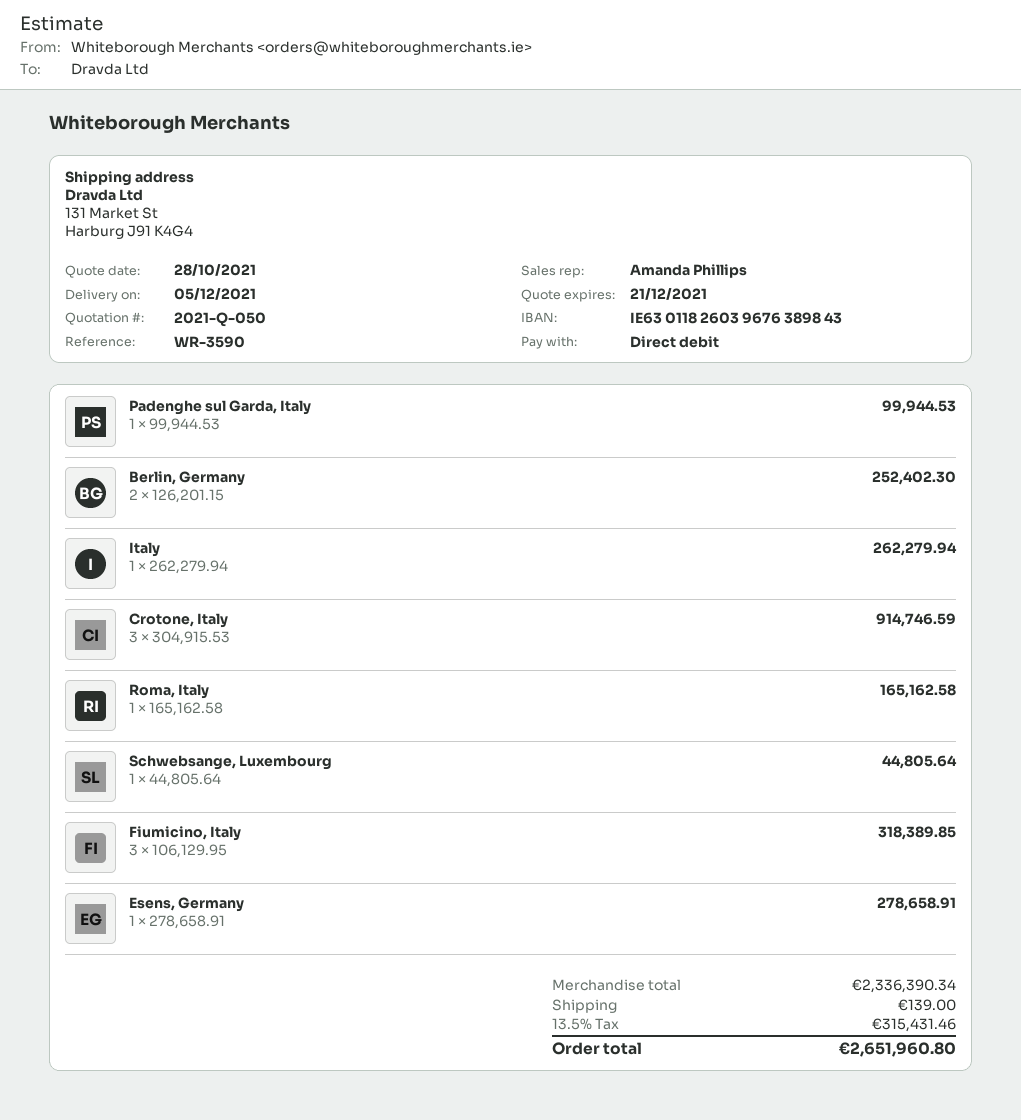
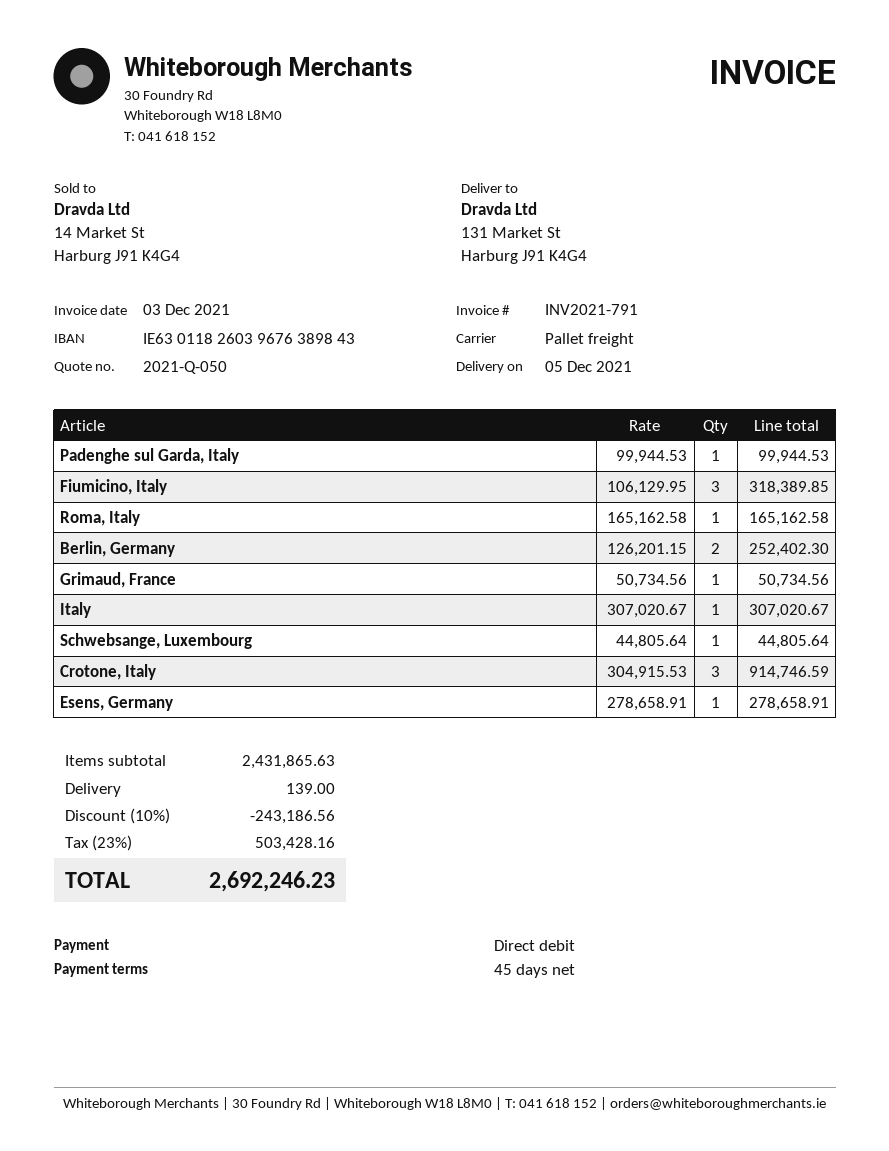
Italy: 1 x 262279.94 = 262279.94 -> 1 x 307020.67 = 307020.67
Grimaud, France: none -> 1 x 50734.56 = 50734.56
subtotal: 2336390.34 -> 2431865.63
discount: none -> 10% = 243186.56
tax: 13.5% = 315431.46 -> 23% = 503428.16
total: 2651960.80 -> 2692246.23

